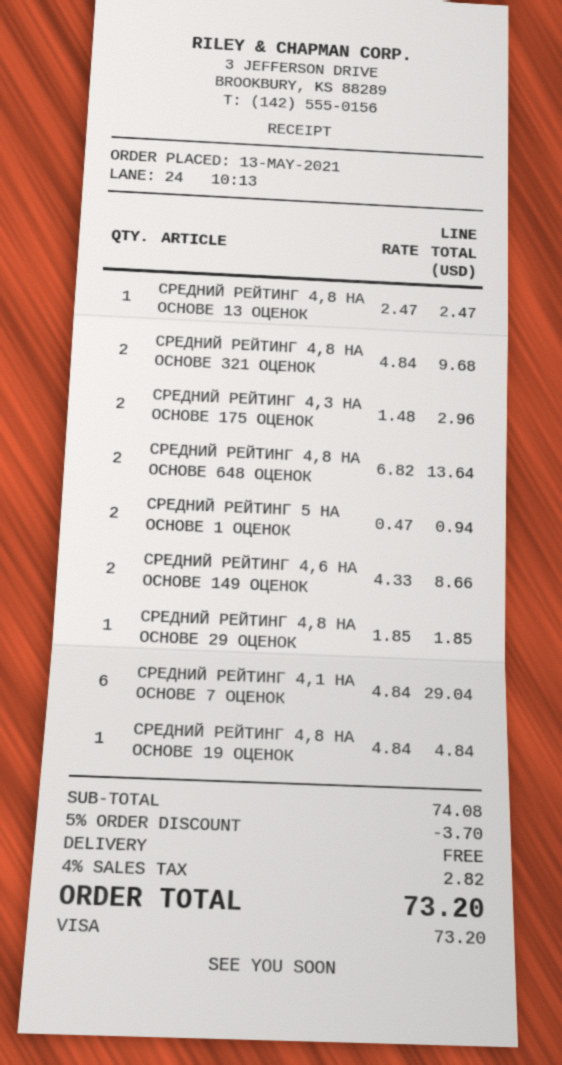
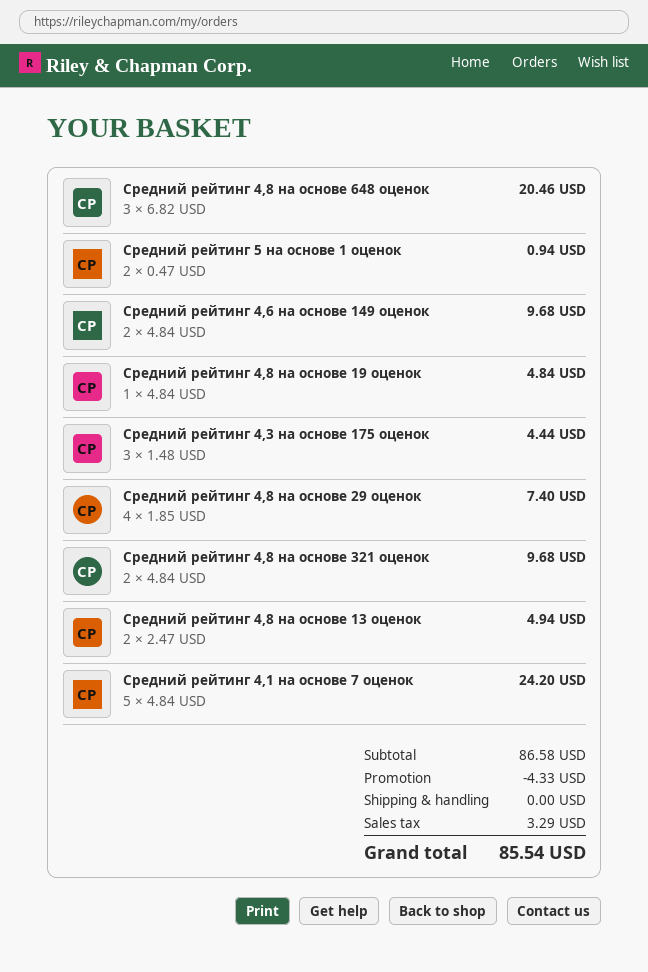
СРЕДНИЙ РЕЙТИНГ 4,8 НА ОСНОВЕ 13 ОЦЕНОК: 1 x 2.47 = 2.47 -> 2 x 2.47 = 4.94
СРЕДНИЙ РЕЙТИНГ 4,3 НА ОСНОВЕ 175 ОЦЕНОК: 2 x 1.48 = 2.96 -> 3 x 1.48 = 4.44
СРЕДНИЙ РЕЙТИНГ 4,8 НА ОСНОВЕ 648 ОЦЕНОК: 2 x 6.82 = 13.64 -> 3 x 6.82 = 20.46
СРЕДНИЙ РЕЙТИНГ 4,6 НА ОСНОВЕ 149 ОЦЕНОК: 2 x 4.33 = 8.66 -> 2 x 4.84 = 9.68
СРЕДНИЙ РЕЙТИНГ 4,8 НА ОСНОВЕ 29 ОЦЕНОК: 1 x 1.85 = 1.85 -> 4 x 1.85 = 7.40
СРЕДНИЙ РЕЙТИНГ 4,1 НА ОСНОВЕ 7 ОЦЕНОК: 6 x 4.84 = 29.04 -> 5 x 4.84 = 24.20
subtotal: 74.08 -> 86.58
discount: 3.70 -> 4.33
tax: 2.82 -> 3.29
total: 73.20 -> 85.54

